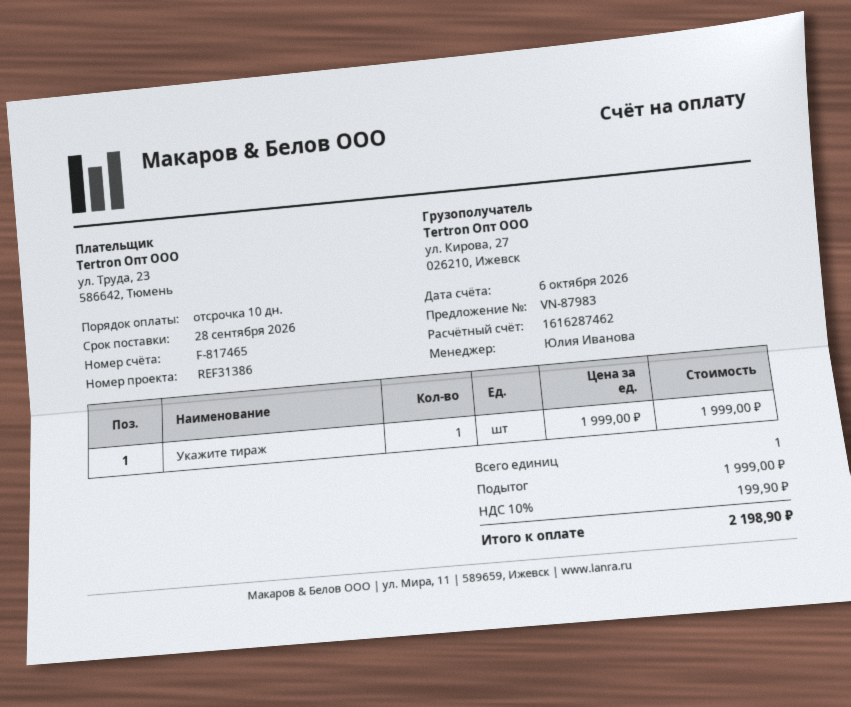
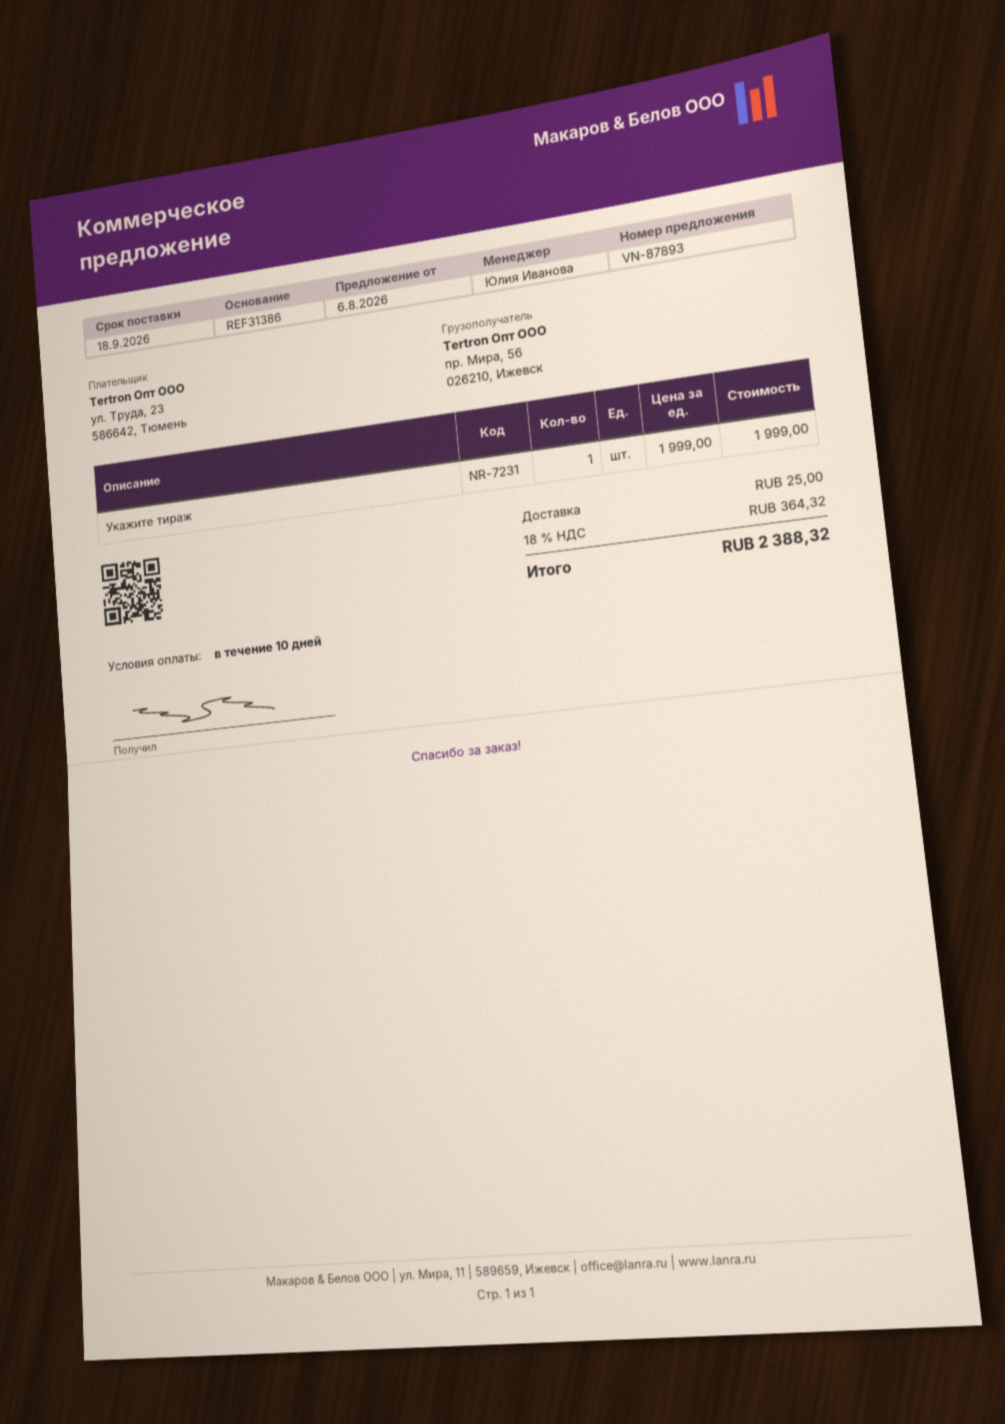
quote number: VN-87983 -> VN-87893
delivery date: 2026-09-28 -> 2026-09-18
ship to: ул. Кирова, 27, 026210, Ижевск -> пр. Мира, 56, 026210, Ижевск
shipping: none -> 25.00
tax: 10% = 199.90 -> 18% = 364.32
total: 2198.90 -> 2388.32

